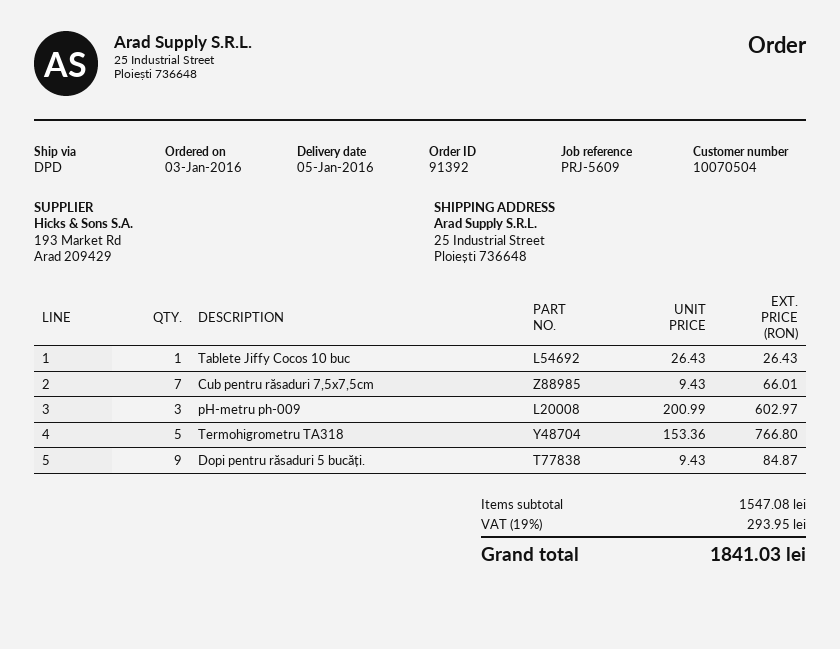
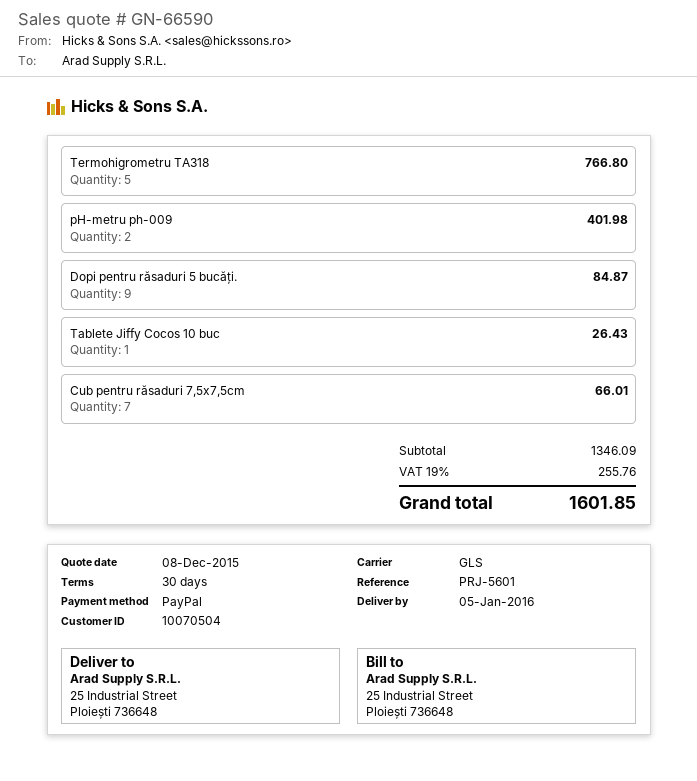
reference: PRJ-5609 -> PRJ-5601
shipping method: DPD -> GLS
pH-metru ph-009: 3 for 602.97 -> 2 for 401.98
subtotal: 1547.08 -> 1346.09
tax: 19% = 293.95 -> 19% = 255.76
total: 1841.03 -> 1601.85

